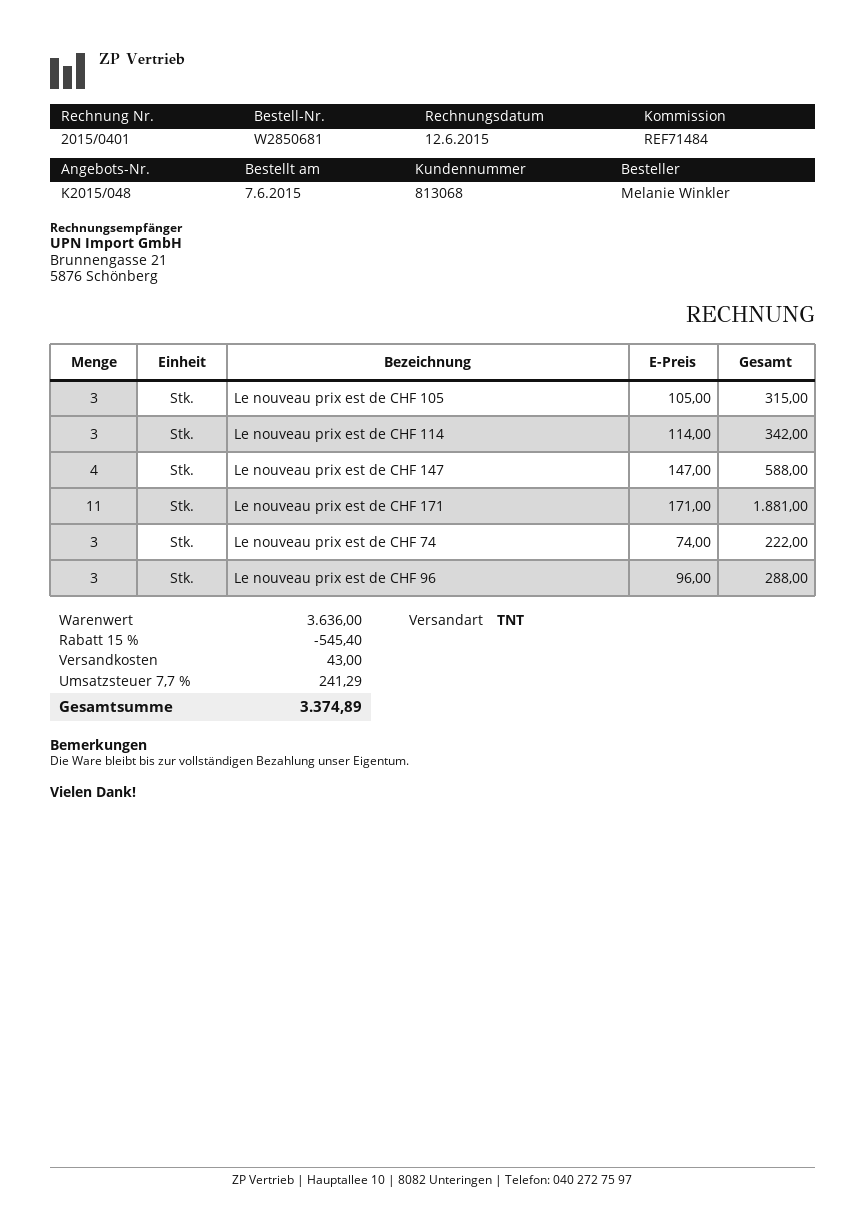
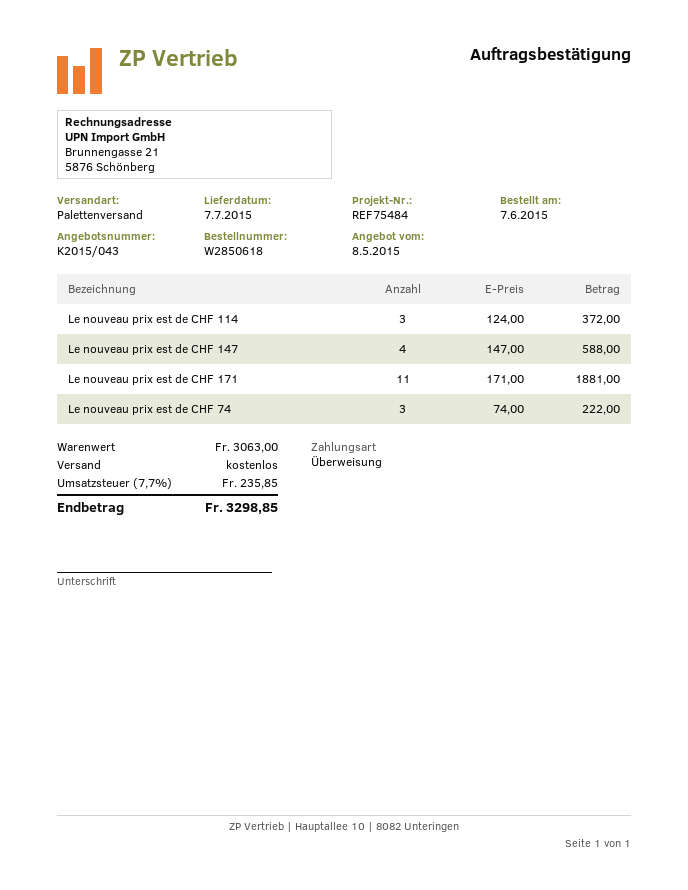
quote number: K2015/048 -> K2015/043
order number: W2850681 -> W2850618
reference: REF71484 -> REF75484
shipping method: TNT -> pallet freight
Le nouveau prix est de CHF 105: 3 x 105.00 = 315.00 -> none
Le nouveau prix est de CHF 114: 3 x 114.00 = 342.00 -> 3 x 124.00 = 372.00
Le nouveau prix est de CHF 96: 3 x 96.00 = 288.00 -> none
subtotal: 3636.00 -> 3063.00
discount: 15% = 545.40 -> none
shipping: 43.00 -> 0.00
tax: 7.7% = 241.29 -> 7.7% = 235.85
total: 3374.89 -> 3298.85

